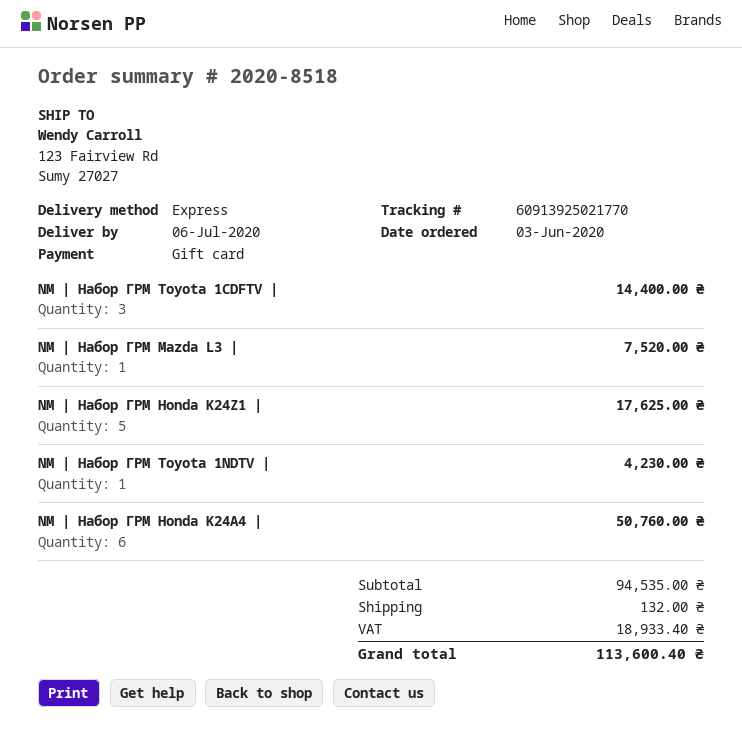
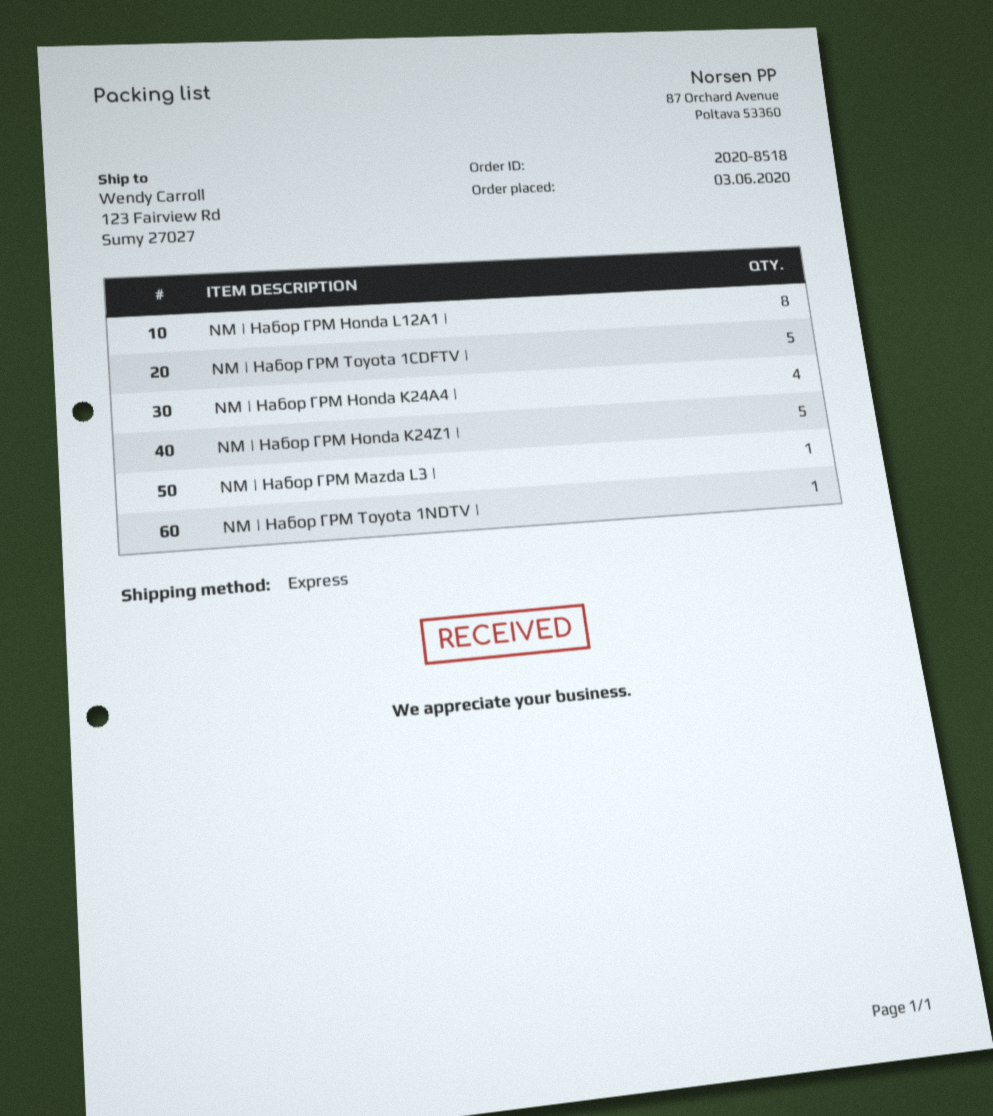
NM | Набор ГРМ Toyota 1CDFTV |: 3 -> 5
NM | Набор ГРМ Honda K24A4 |: 6 -> 4
NM | Набор ГРМ Honda L12A1 |: none -> 8

